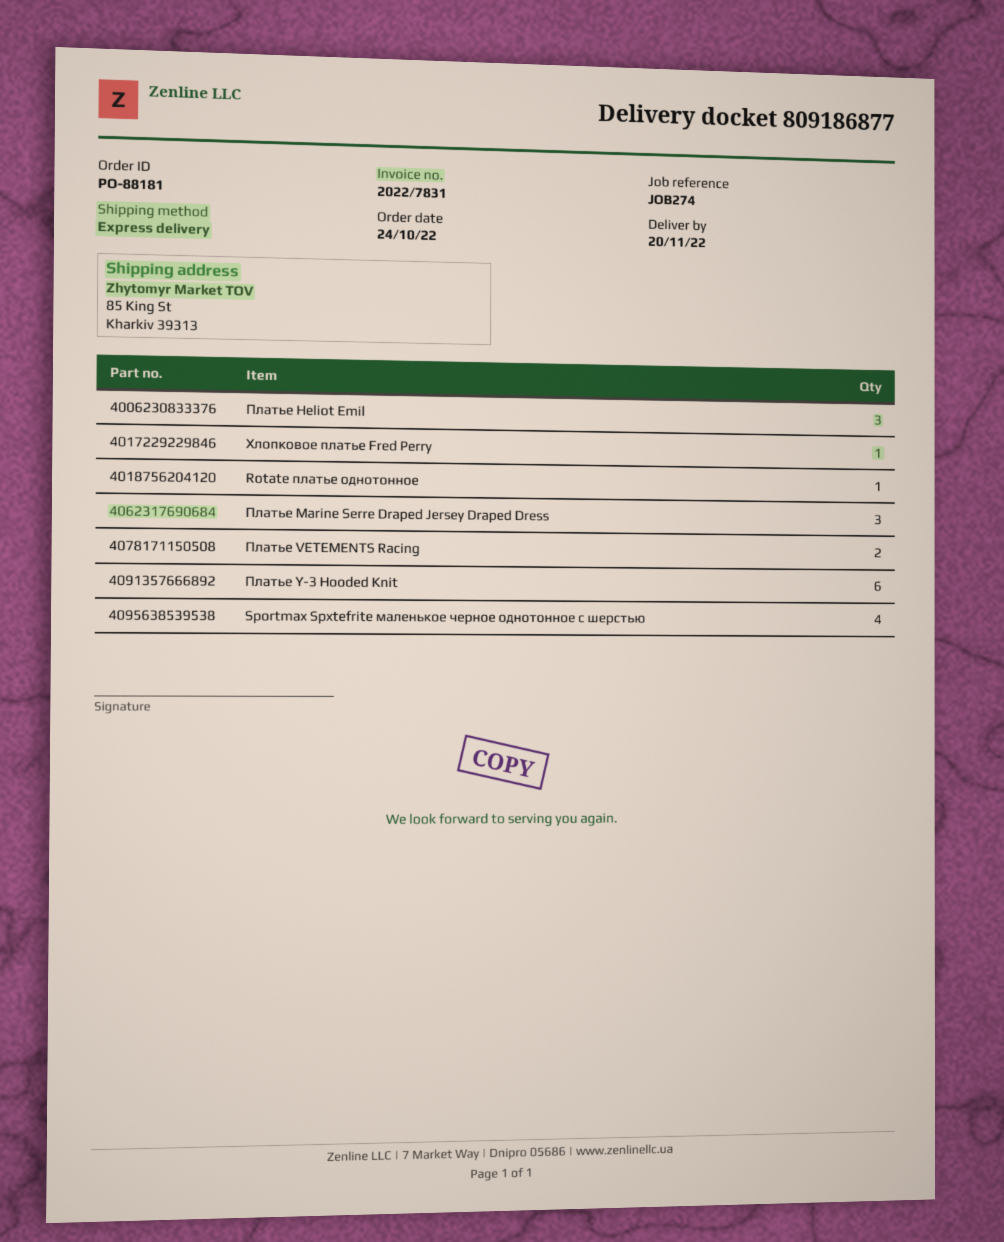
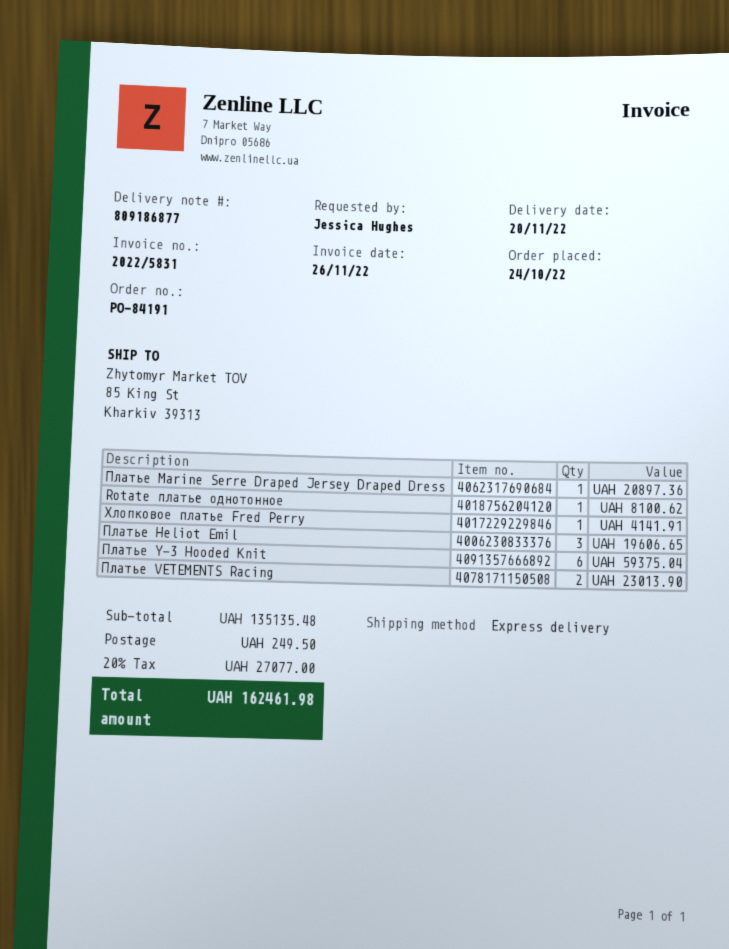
order number: PO-88181 -> PO-84191
invoice number: 2022/7831 -> 2022/5831
Платье Marine Serre Draped Jersey Draped Dress: 3 -> 1
Sportmax Spxtefrite маленькое черное однотонное с шерстью: 4 -> none

